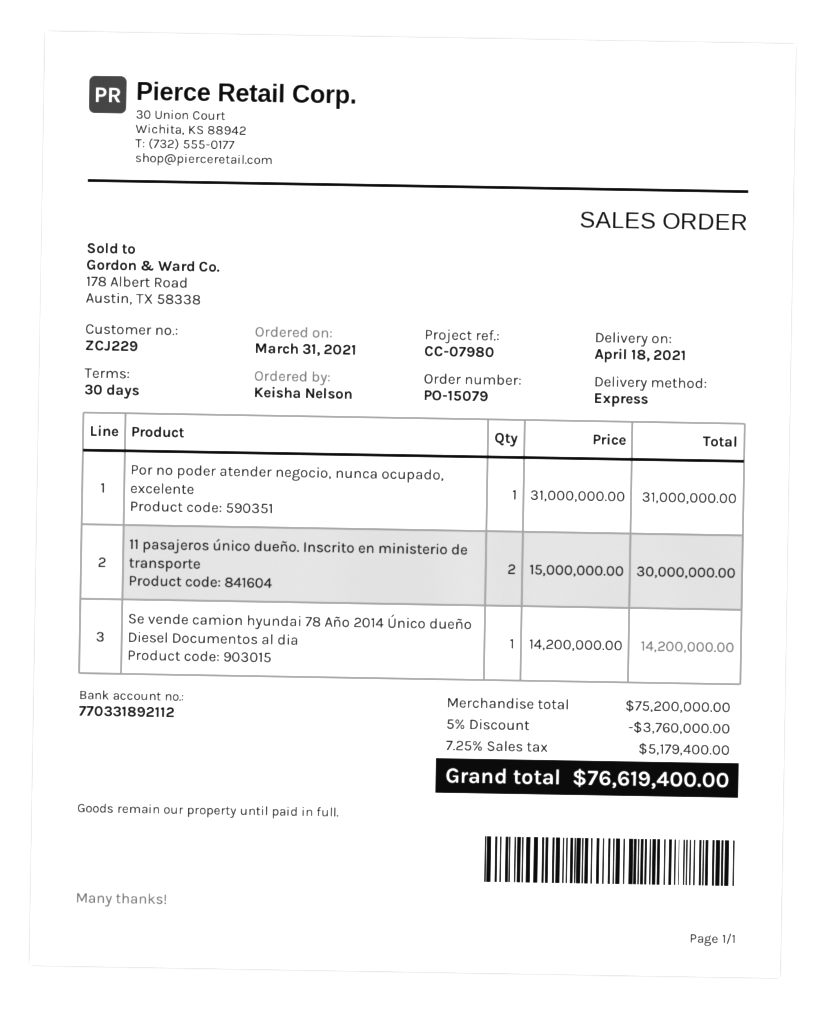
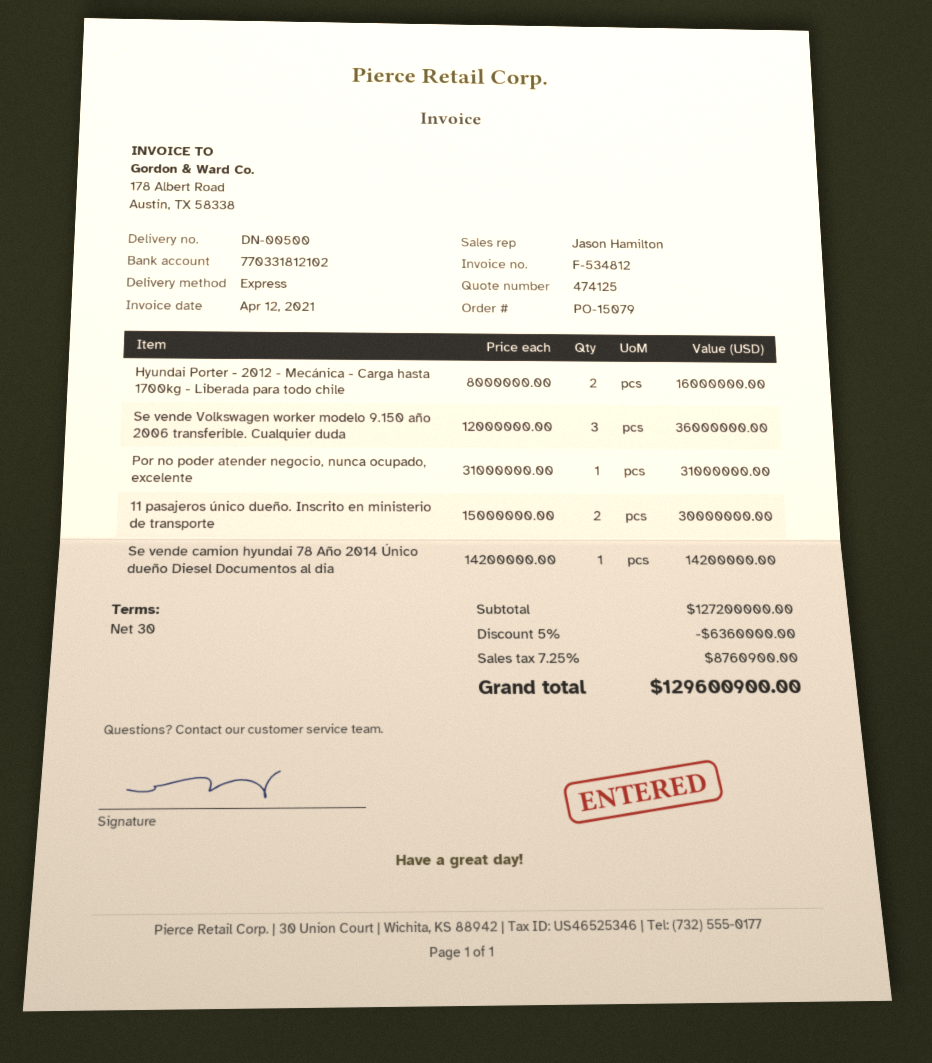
bank account: 770331892112 -> 770331812102
Hyundai Porter - 2012 - Mecánica - Carga hasta 1700kg - Liberada para todo chile: none -> 2 x 8000000.00 = 16000000.00
Se vende Volkswagen worker modelo 9.150 año 2006 transferible. Cualquier duda: none -> 3 x 12000000.00 = 36000000.00
subtotal: 75200000.00 -> 127200000.00
discount: 5% = 3760000.00 -> 5% = 6360000.00
tax: 7.25% = 5179400.00 -> 7.25% = 8760900.00
total: 76619400.00 -> 129600900.00

